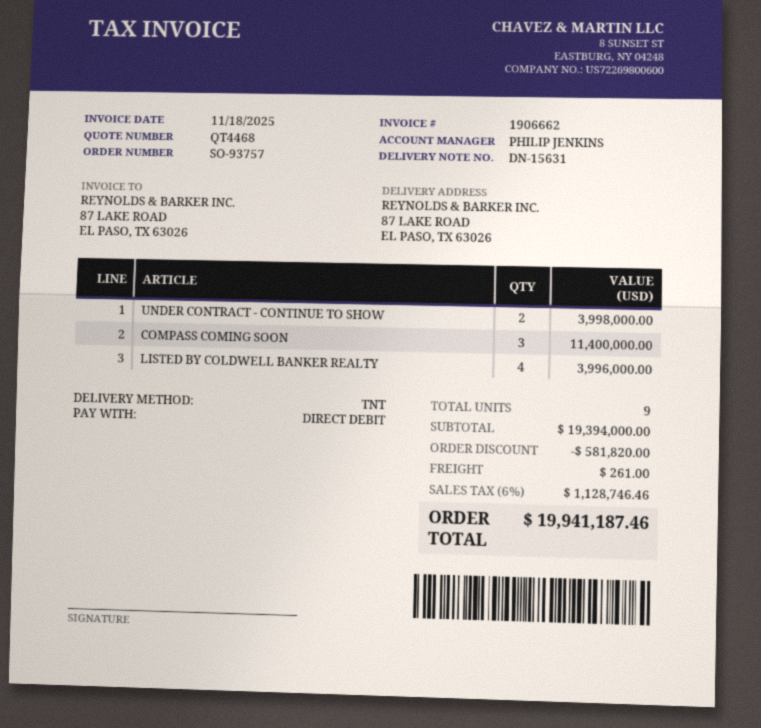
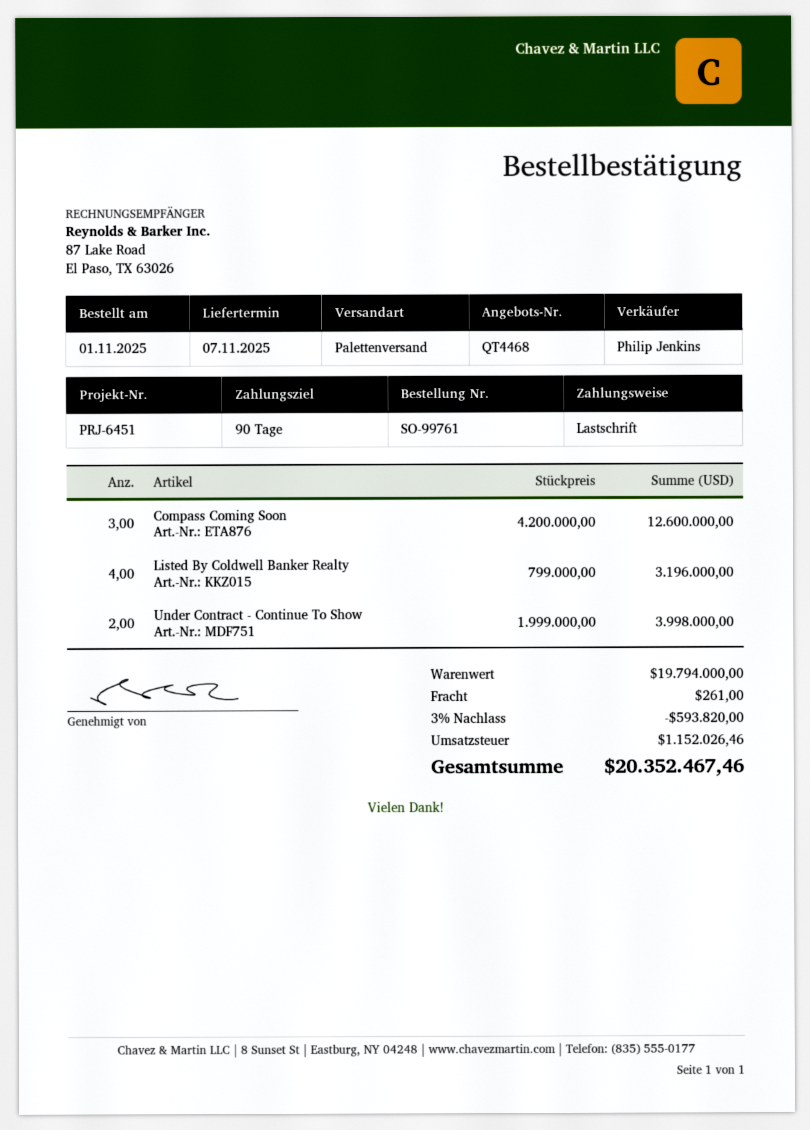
order number: SO-93757 -> SO-99761
shipping method: TNT -> pallet freight
COMPASS COMING SOON: 3 for 11400000.00 -> 3 for 12600000.00
LISTED BY COLDWELL BANKER REALTY: 4 for 3996000.00 -> 4 for 3196000.00
subtotal: 19394000.00 -> 19794000.00
discount: 581820.00 -> 593820.00
tax: 1128746.46 -> 1152026.46
total: 19941187.46 -> 20352467.46

